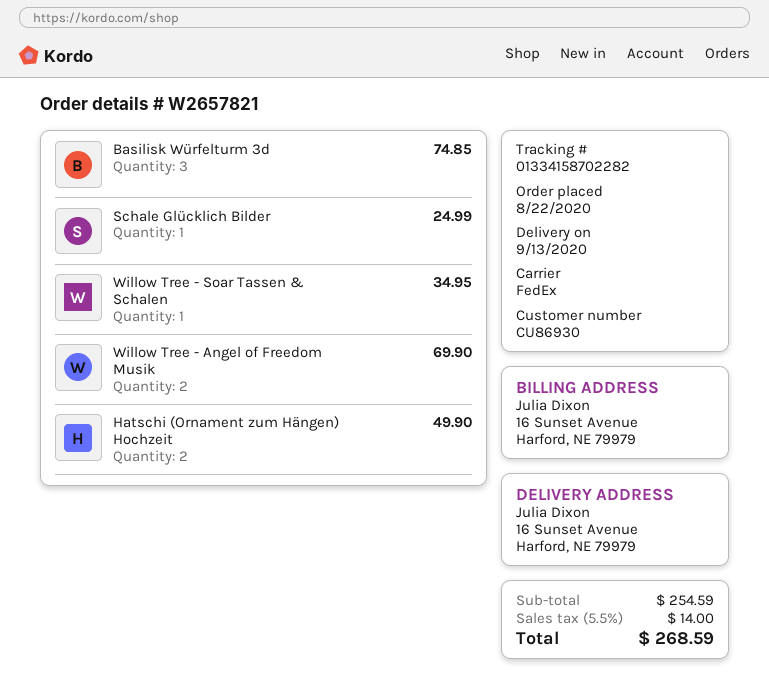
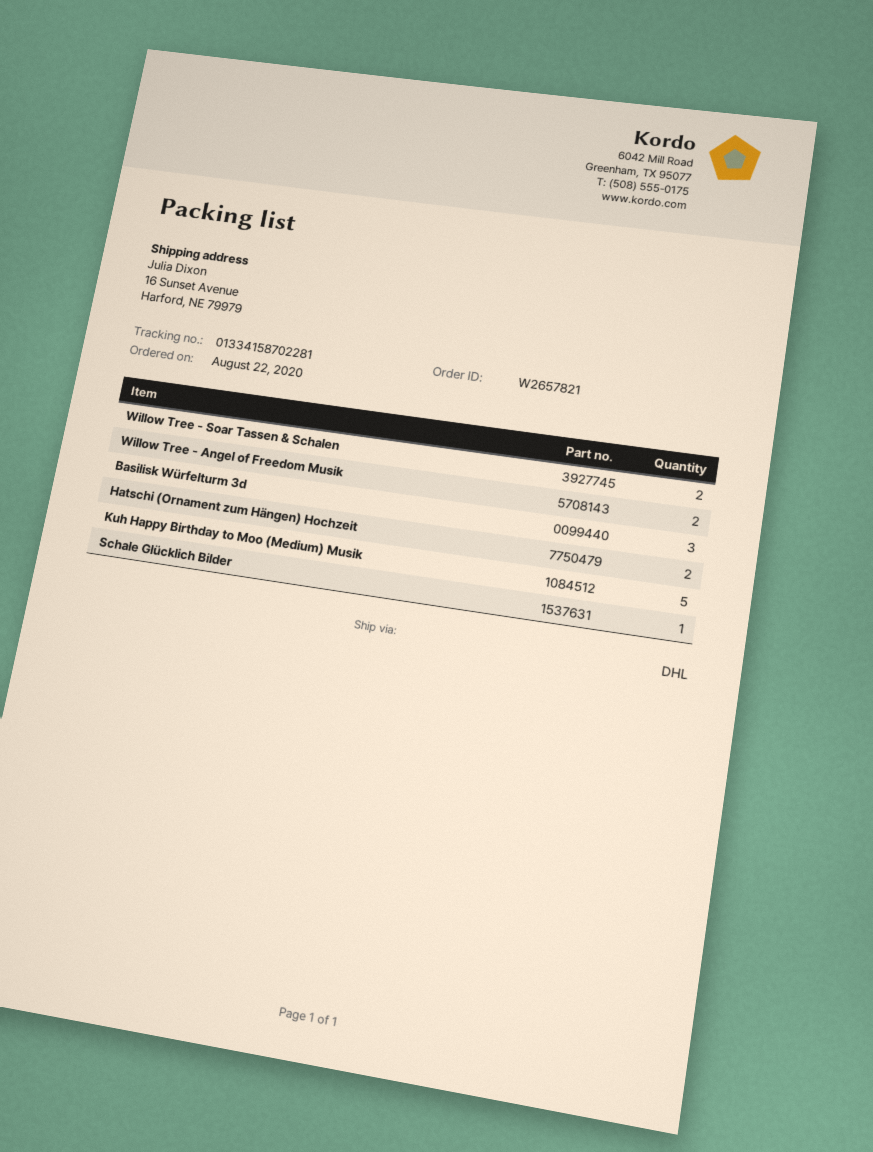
shipping method: FedEx -> DHL
tracking number: 01334158702282 -> 01334158702281
Willow Tree - Soar Tassen & Schalen: 1 -> 2
Kuh Happy Birthday to Moo (Medium) Musik: none -> 5

